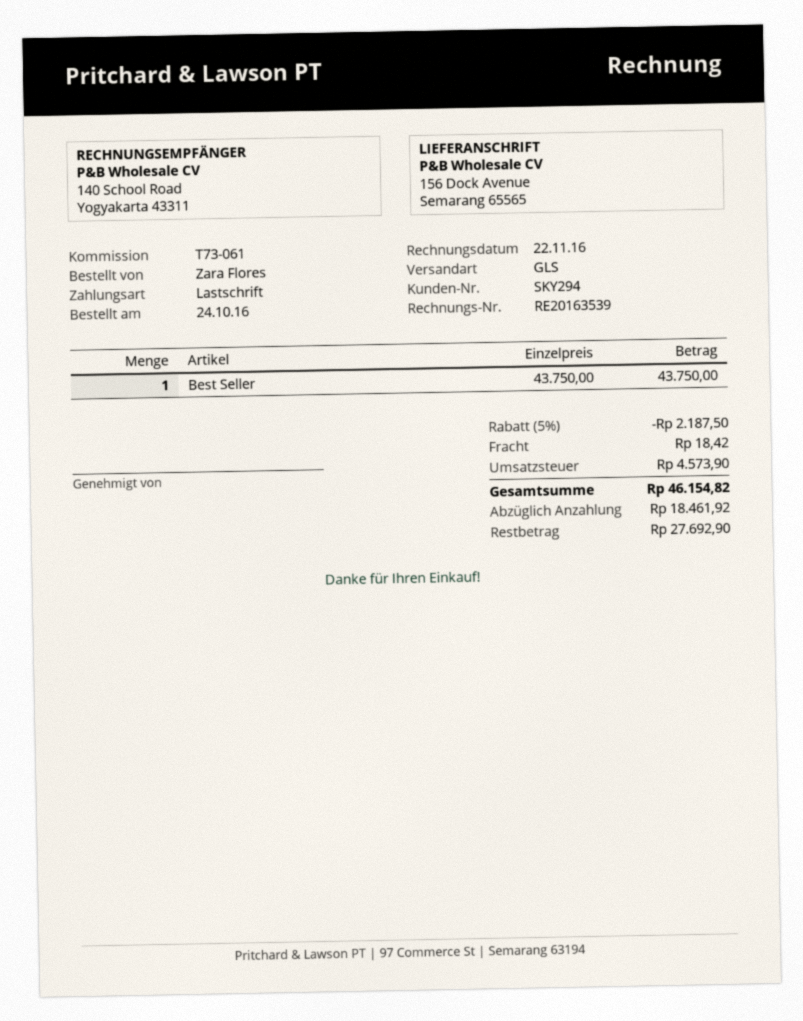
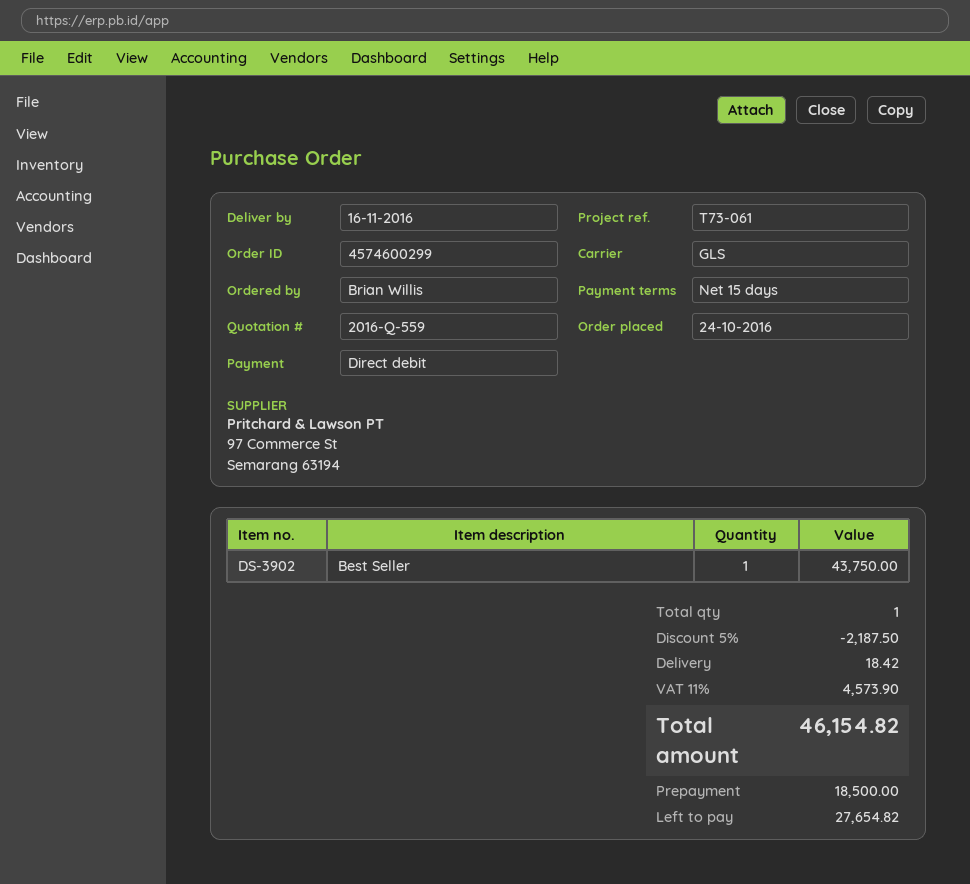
ordered by: Zara Flores -> Brian Willis
deposit: 18461.92 -> 18500.00
balance: 27692.90 -> 27654.82

